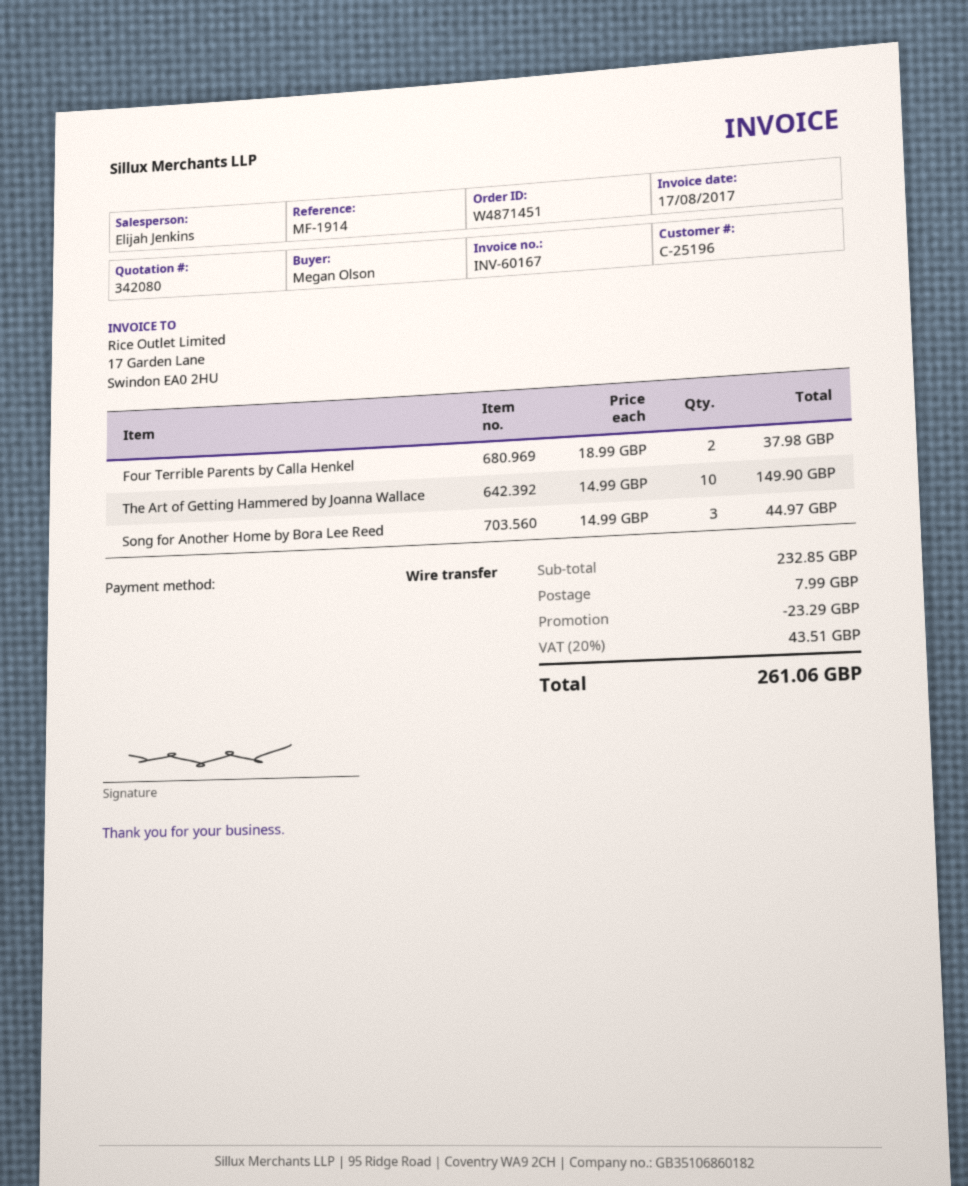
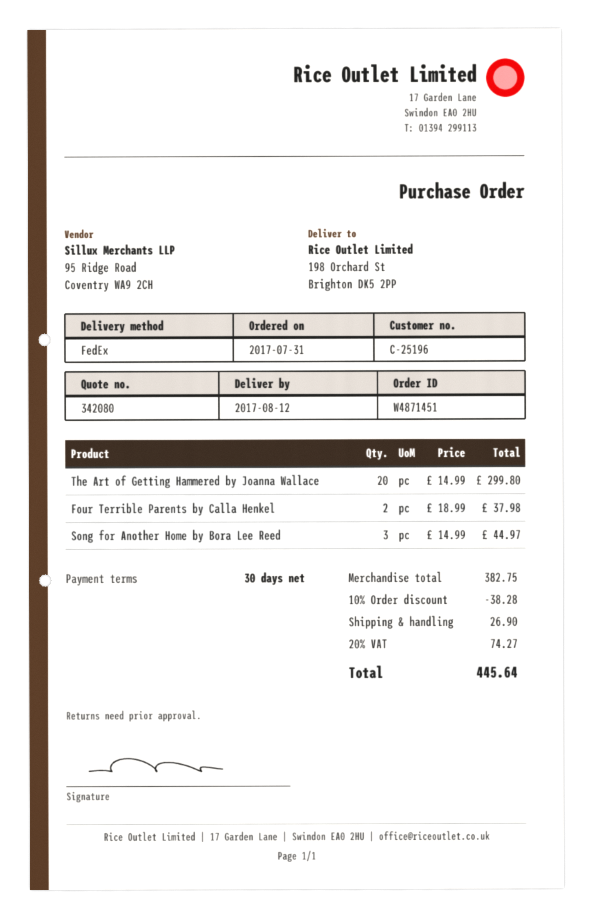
The Art of Getting Hammered by Joanna Wallace: 10 x 14.99 = 149.90 -> 20 x 14.99 = 299.80
subtotal: 232.85 -> 382.75
discount: 23.29 -> 38.28
shipping: 7.99 -> 26.90
tax: 20% = 43.51 -> 20% = 74.27
total: 261.06 -> 445.64

